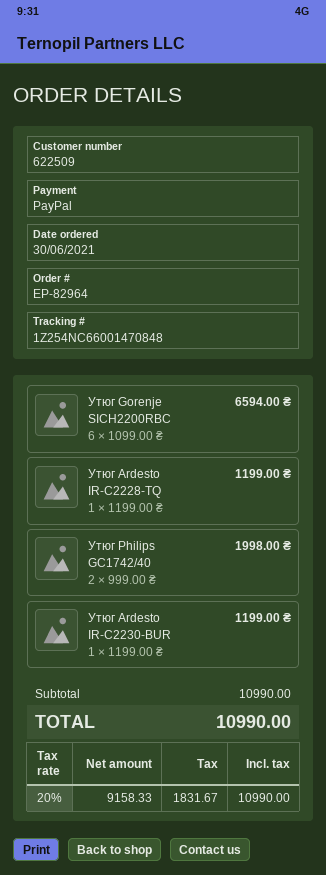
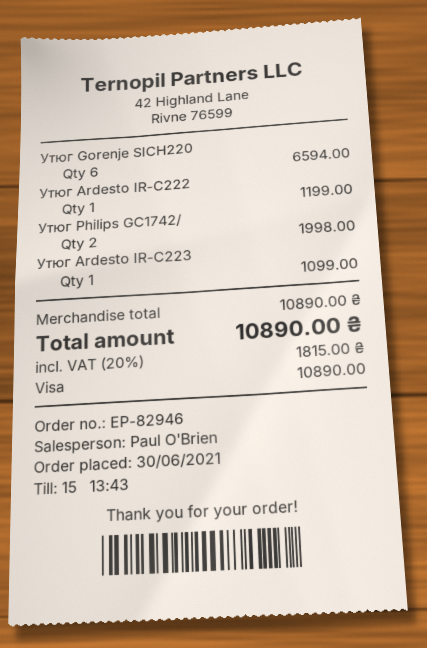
order number: EP-82964 -> EP-82946
payment method: PayPal -> Visa
Утюг Ardesto IR-C2230-BUR: 1 for 1199.00 -> 1 for 1099.00
subtotal: 10990.00 -> 10890.00
tax: 20% = 1831.67 -> 20% = 1815.00
total: 10990.00 -> 10890.00

